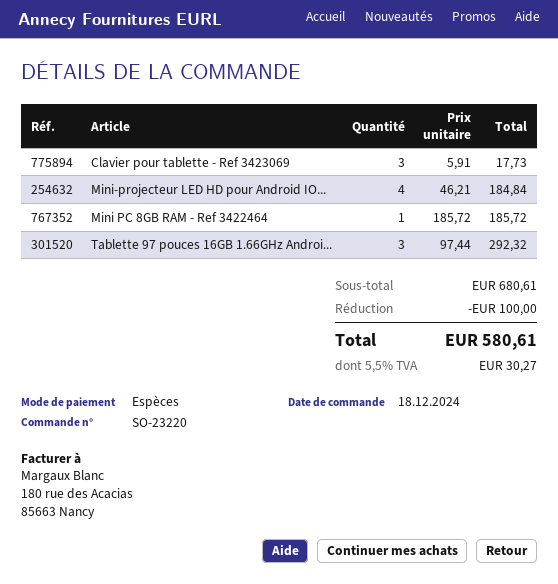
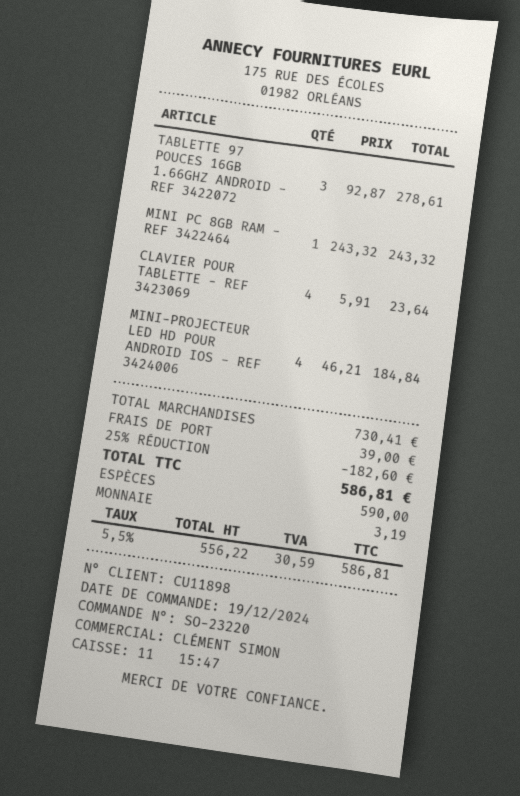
order date: 2024-12-18 -> 2024-12-19
Clavier pour tablette - Ref 3423069: 3 x 5.91 = 17.73 -> 4 x 5.91 = 23.64
Mini PC 8GB RAM - Ref 3422464: 1 x 185.72 = 185.72 -> 1 x 243.32 = 243.32
Tablette 97 pouces 16GB 1.66GHz Androi...: 3 x 97.44 = 292.32 -> 3 x 92.87 = 278.61
subtotal: 680.61 -> 730.41
discount: 100.00 -> 182.60
shipping: none -> 39.00
tax: 5.5% = 30.27 -> 5.5% = 30.59
total: 580.61 -> 586.81

